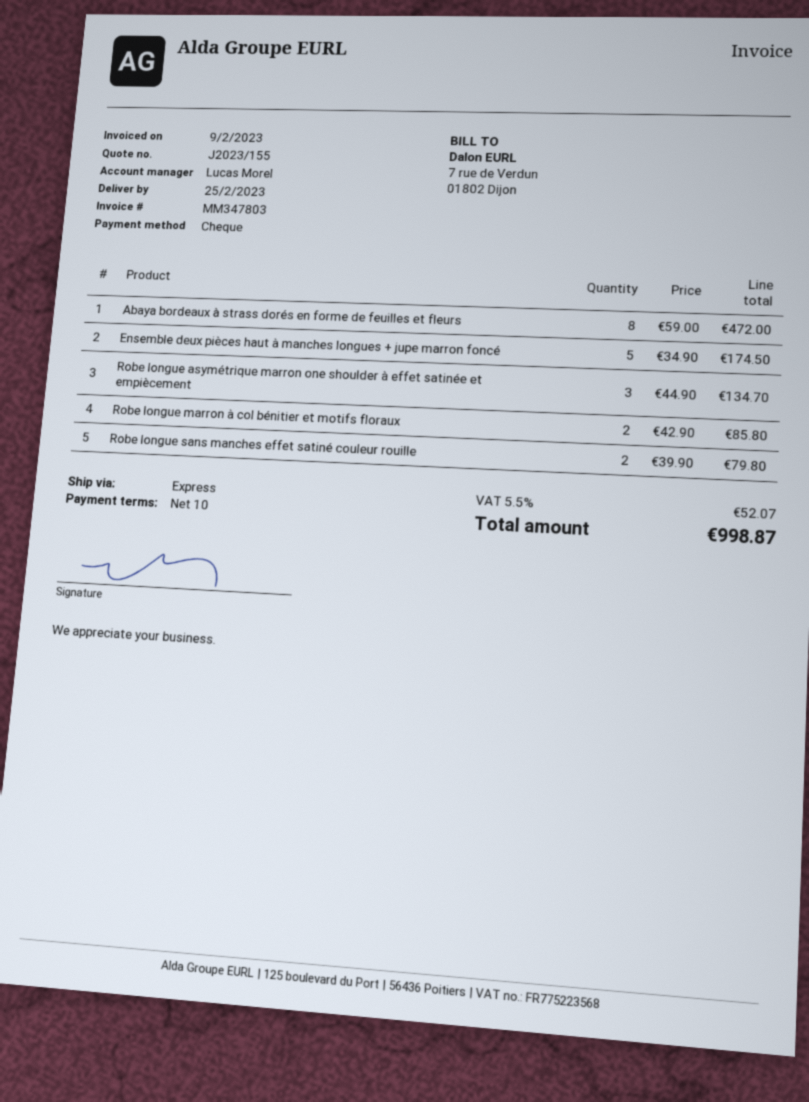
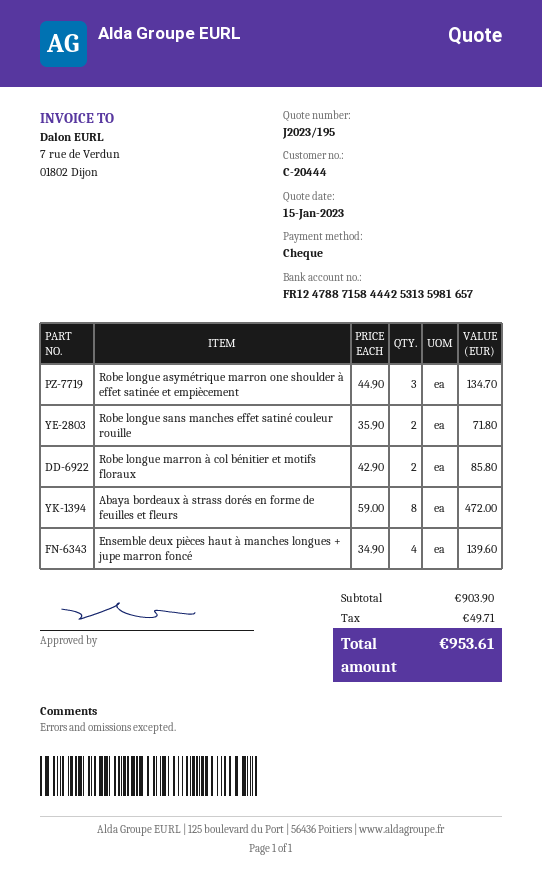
quote number: J2023/155 -> J2023/195
Ensemble deux pièces haut à manches longues + jupe marron foncé: 5 x 34.90 = 174.50 -> 4 x 34.90 = 139.60
Robe longue sans manches effet satiné couleur rouille: 2 x 39.90 = 79.80 -> 2 x 35.90 = 71.80
tax: 52.07 -> 49.71
total: 998.87 -> 953.61

